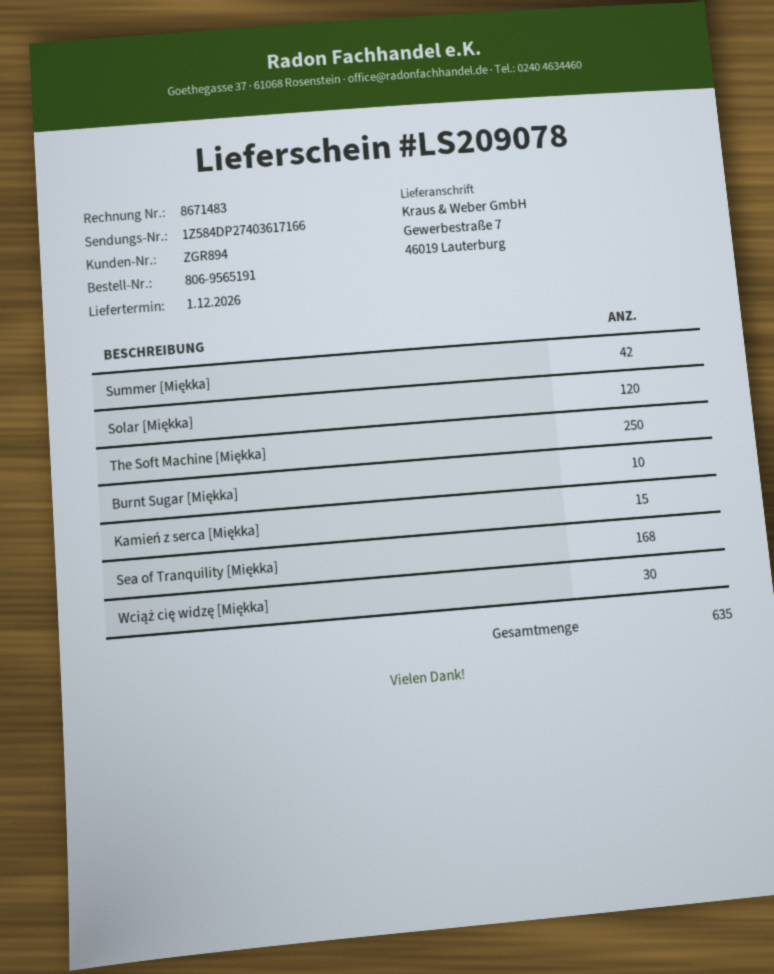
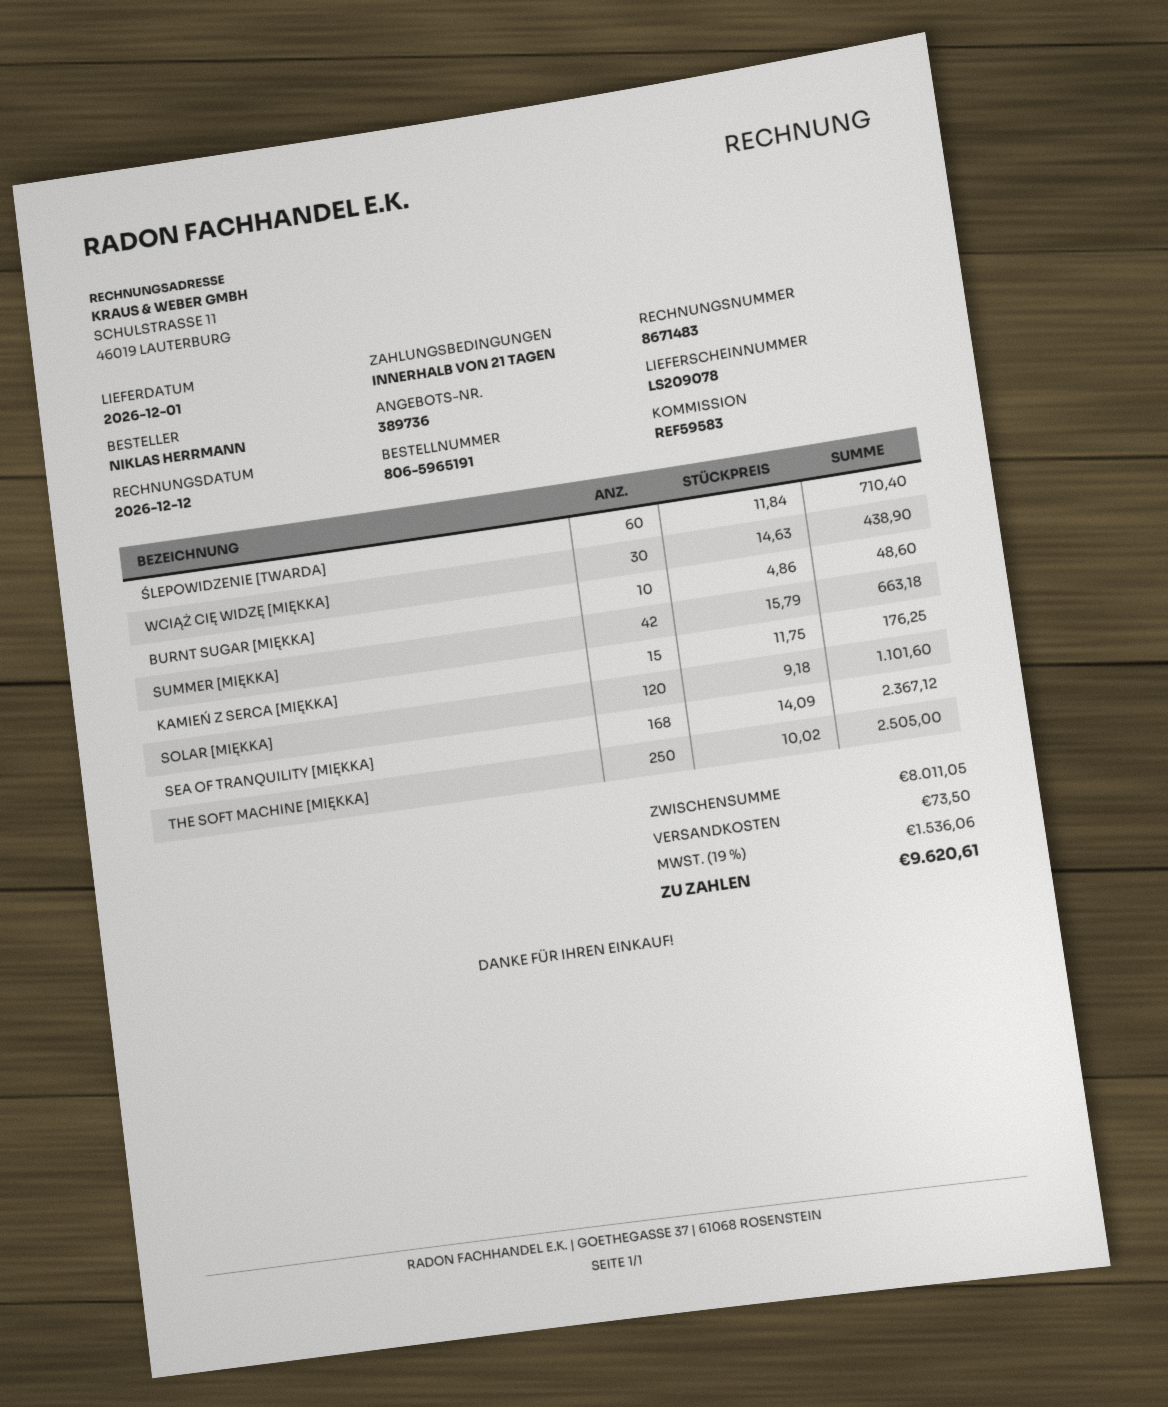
order number: 806-9565191 -> 806-5965191
ŚLEPOWIDZENIE [TWARDA]: none -> 60

